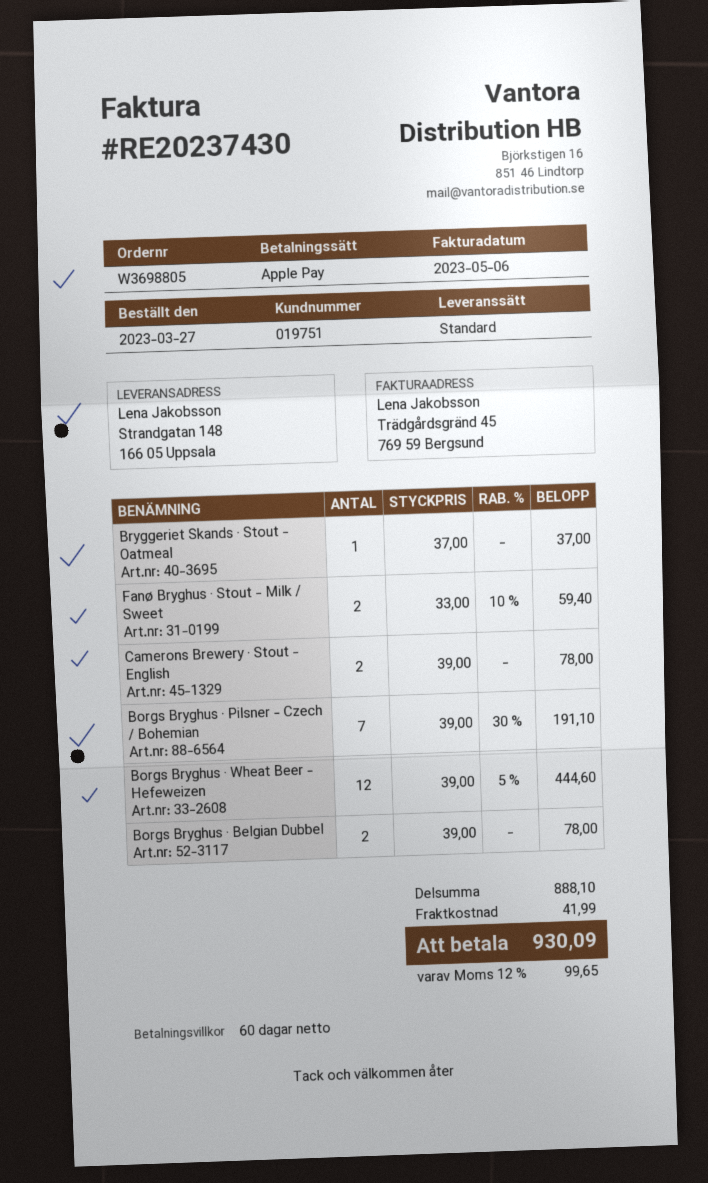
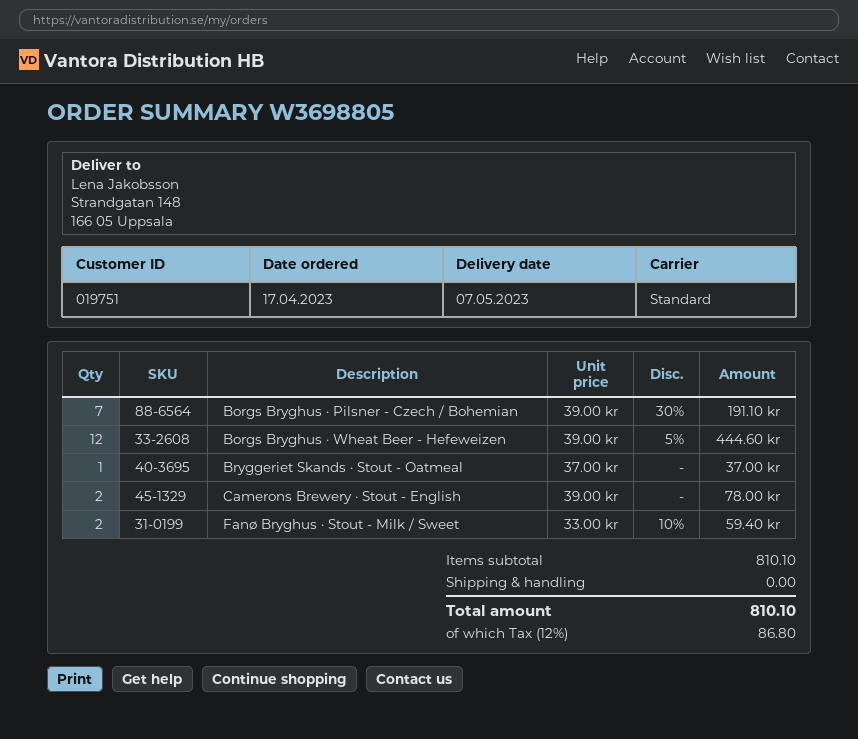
order date: 2023-03-27 -> 2023-04-17
Borgs Bryghus · Belgian Dubbel: 2 x 39.00 = 78.00 -> none
subtotal: 888.10 -> 810.10
shipping: 41.99 -> 0.00
tax: 12% = 99.65 -> 12% = 86.80
total: 930.09 -> 810.10

